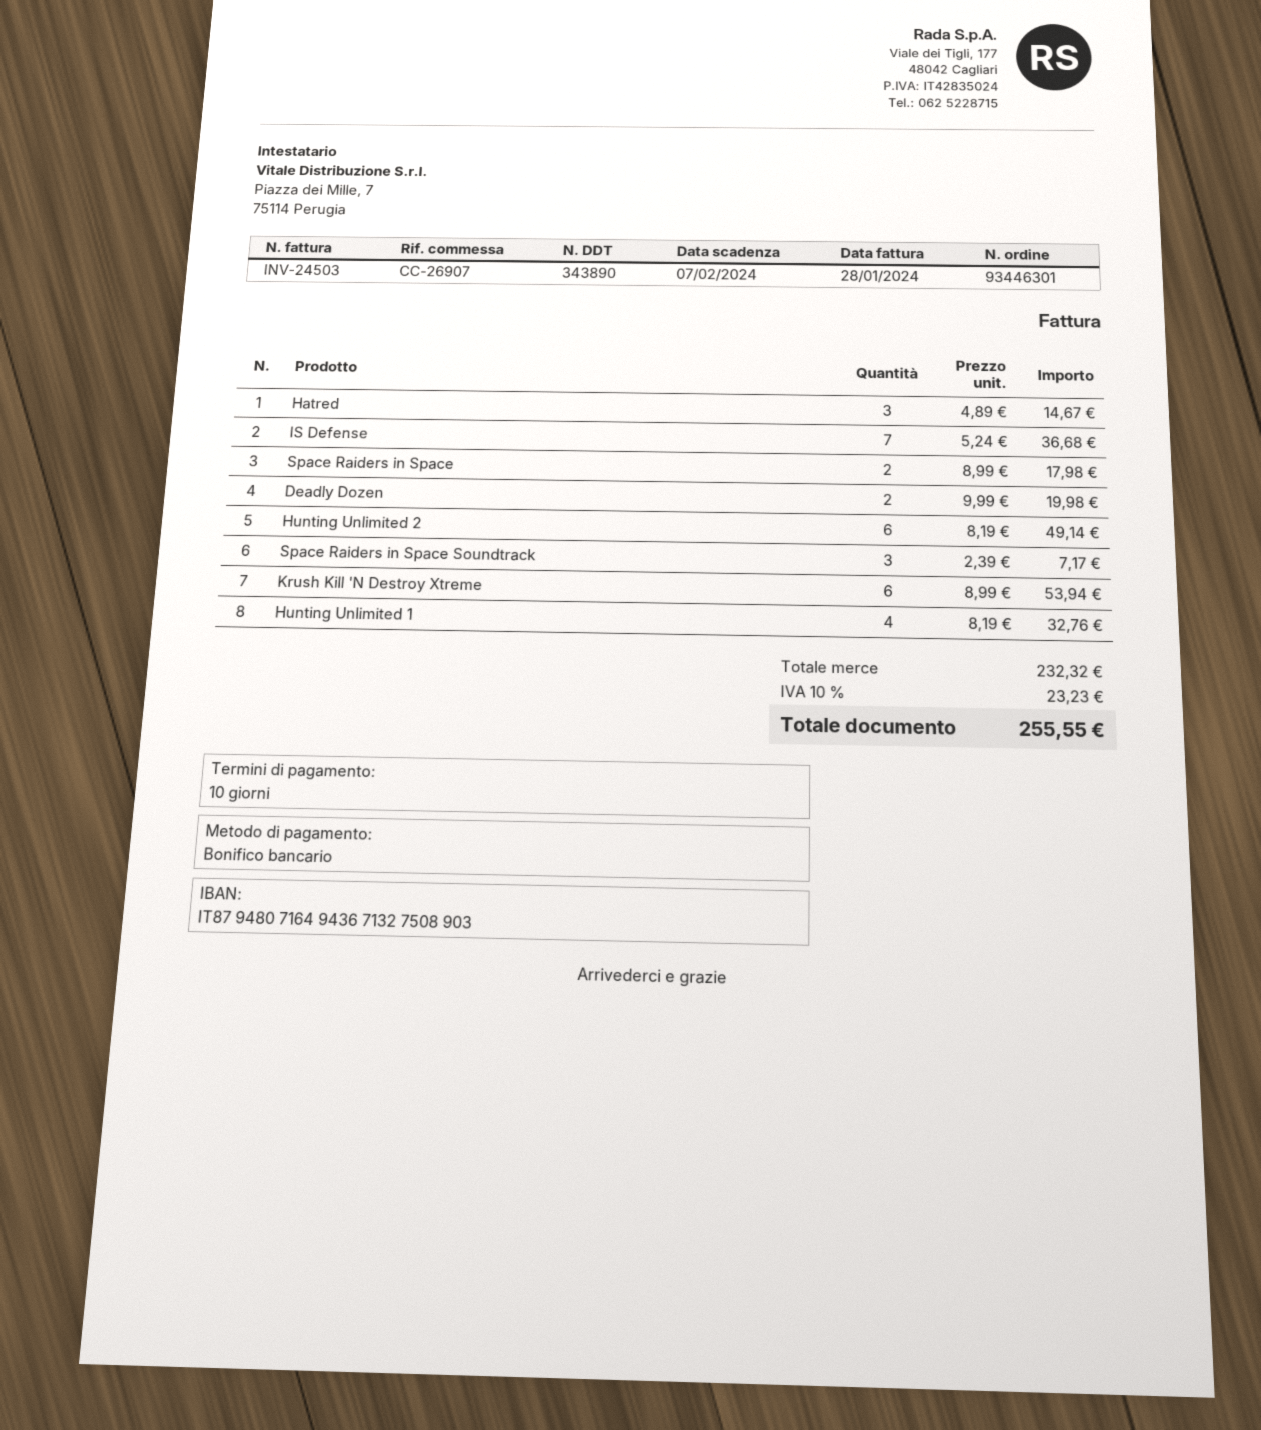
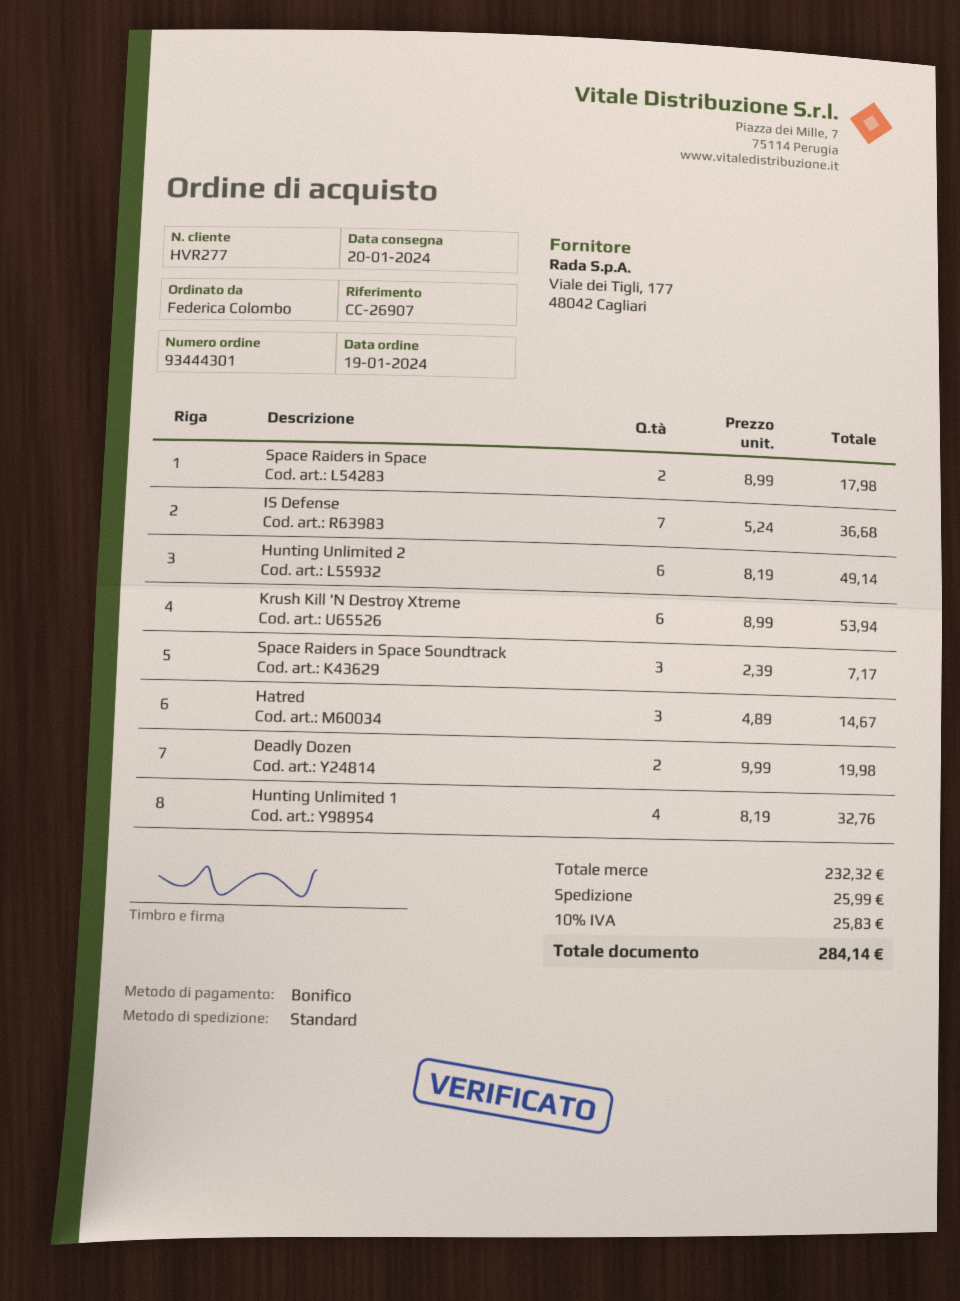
order number: 93446301 -> 93444301
shipping: none -> 25.99
tax: 10% = 23.23 -> 10% = 25.83
total: 255.55 -> 284.14

